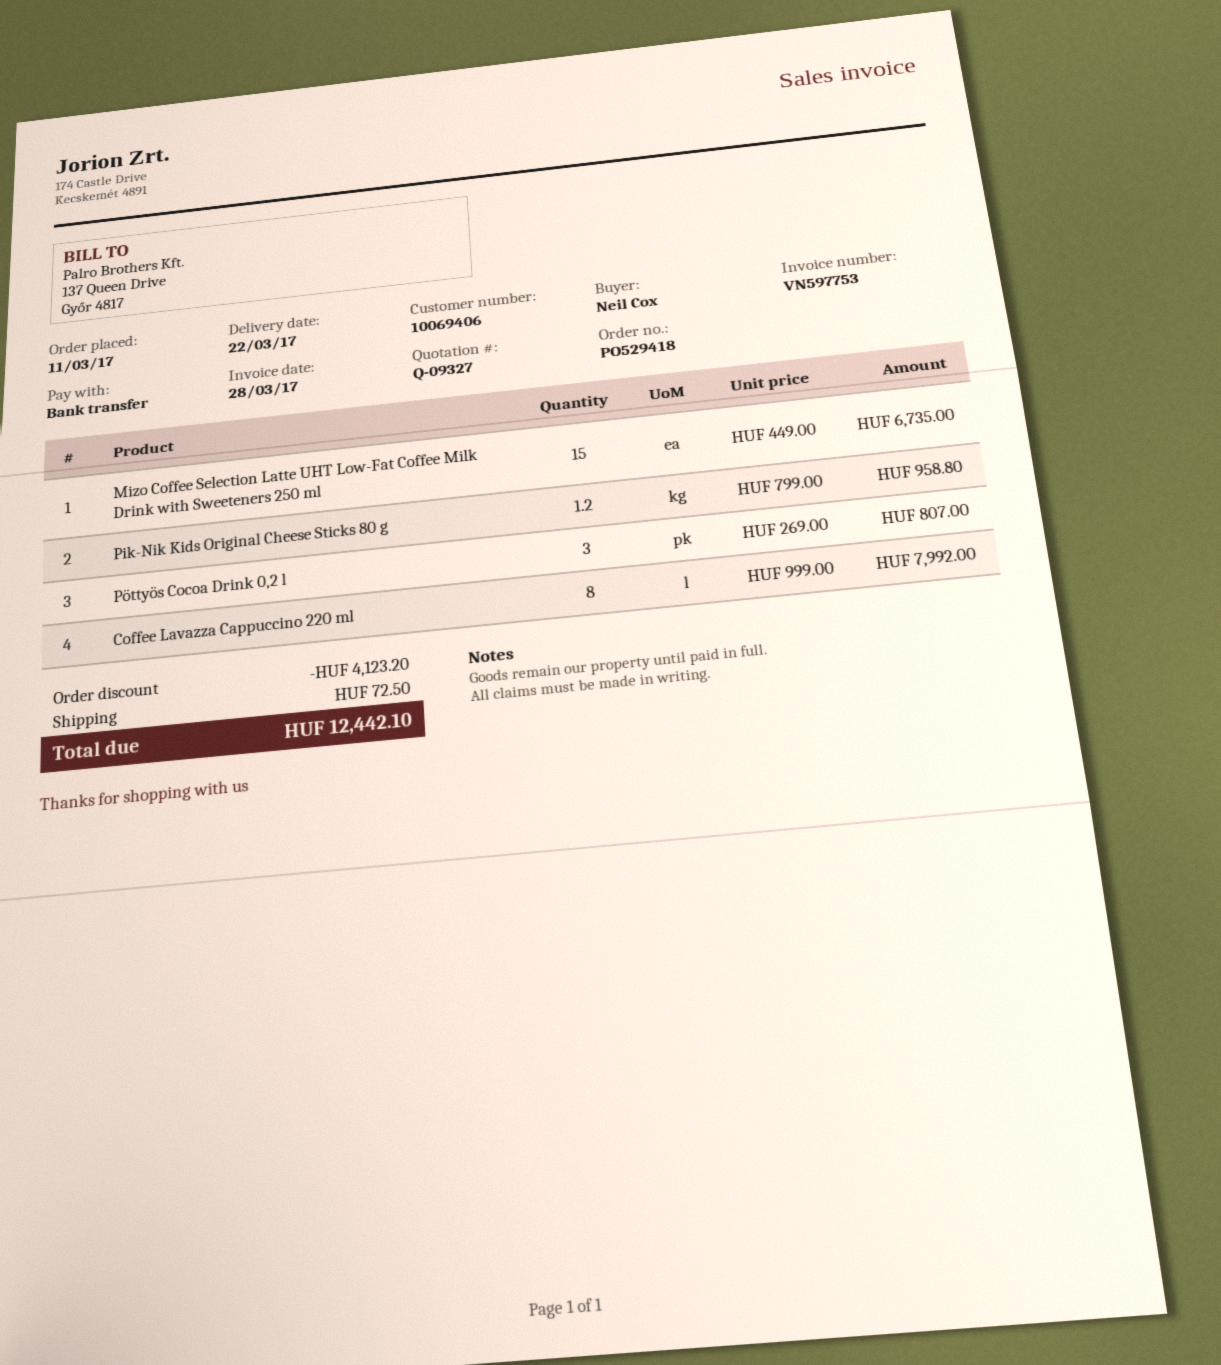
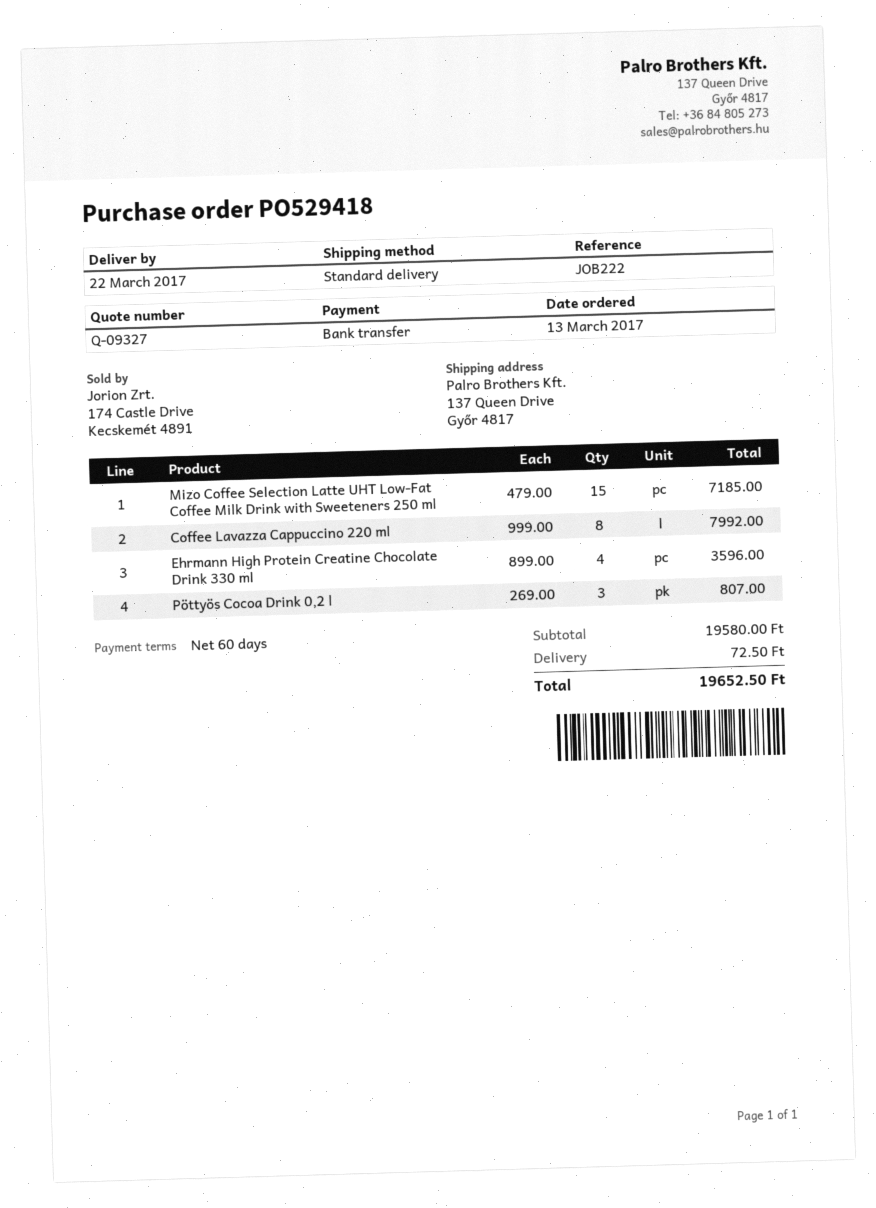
order date: 2017-03-11 -> 2017-03-13
Mizo Coffee Selection Latte UHT Low-Fat Coffee Milk Drink with Sweeteners 250 ml: 15 x 449.00 = 6735.00 -> 15 x 479.00 = 7185.00
Pik-Nik Kids Original Cheese Sticks 80 g: 1.2 x 799.00 = 958.80 -> none
Ehrmann High Protein Creatine Chocolate Drink 330 ml: none -> 4 x 899.00 = 3596.00
discount: 4123.20 -> none
total: 12442.10 -> 19652.50

